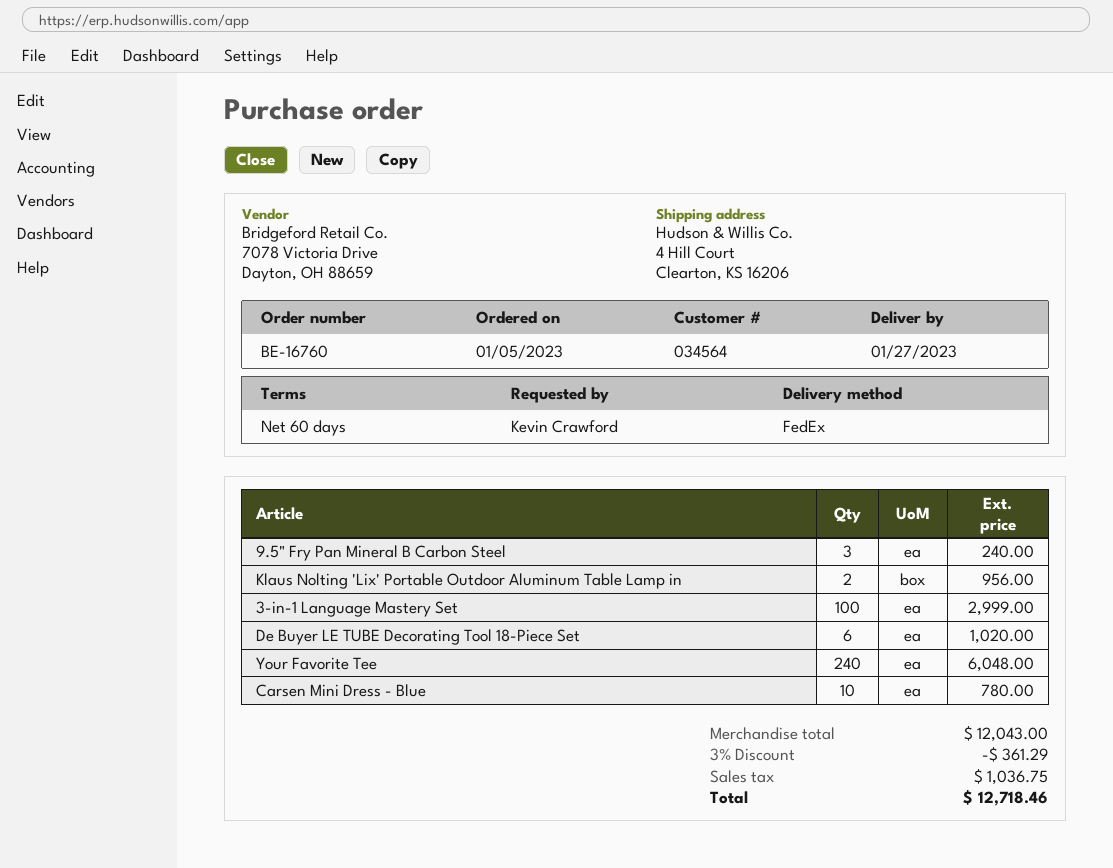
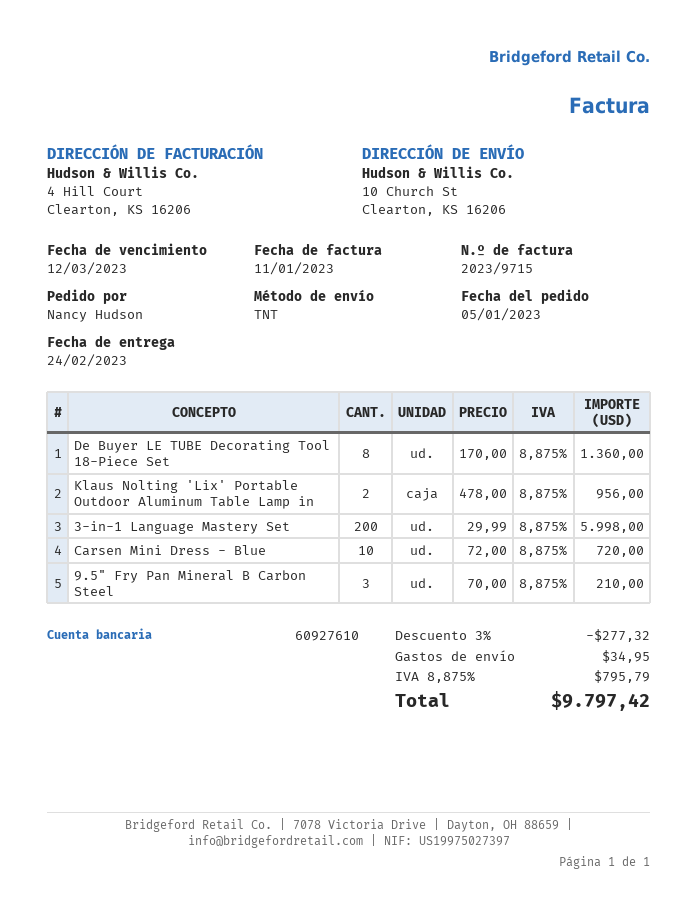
delivery date: 2023-01-27 -> 2023-02-24
ordered by: Kevin Crawford -> Nancy Hudson
shipping method: FedEx -> TNT
ship to: 4 Hill Court, Clearton, KS 16206 -> 10 Church St, Clearton, KS 16206
9.5" Fry Pan Mineral B Carbon Steel: 3 for 240.00 -> 3 for 210.00
3-in-1 Language Mastery Set: 100 for 2999.00 -> 200 for 5998.00
De Buyer LE TUBE Decorating Tool 18-Piece Set: 6 for 1020.00 -> 8 for 1360.00
Your Favorite Tee: 240 for 6048.00 -> none
Carsen Mini Dress - Blue: 10 for 780.00 -> 10 for 720.00
discount: 3% = 361.29 -> 3% = 277.32
shipping: none -> 34.95
tax: 1036.75 -> 795.79
total: 12718.46 -> 9797.42

